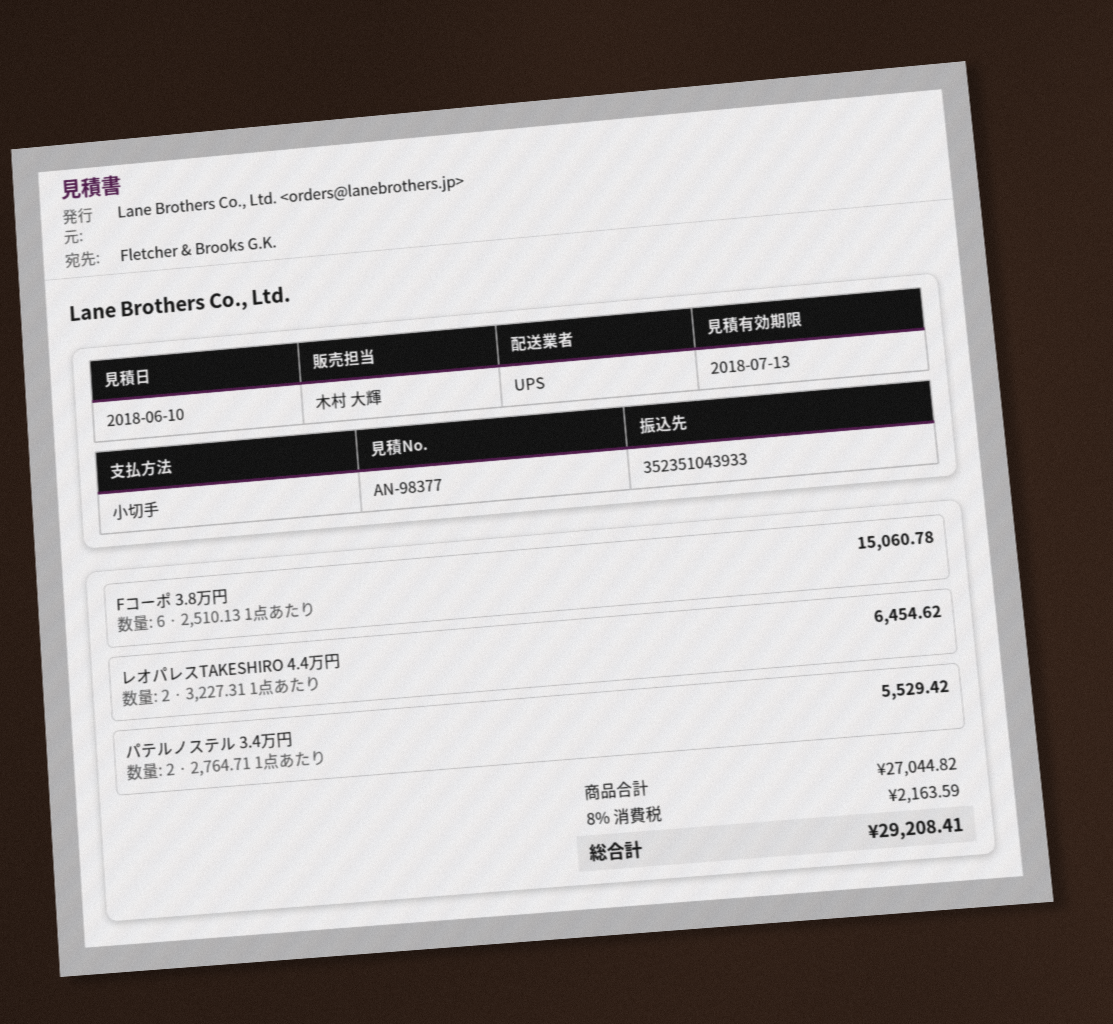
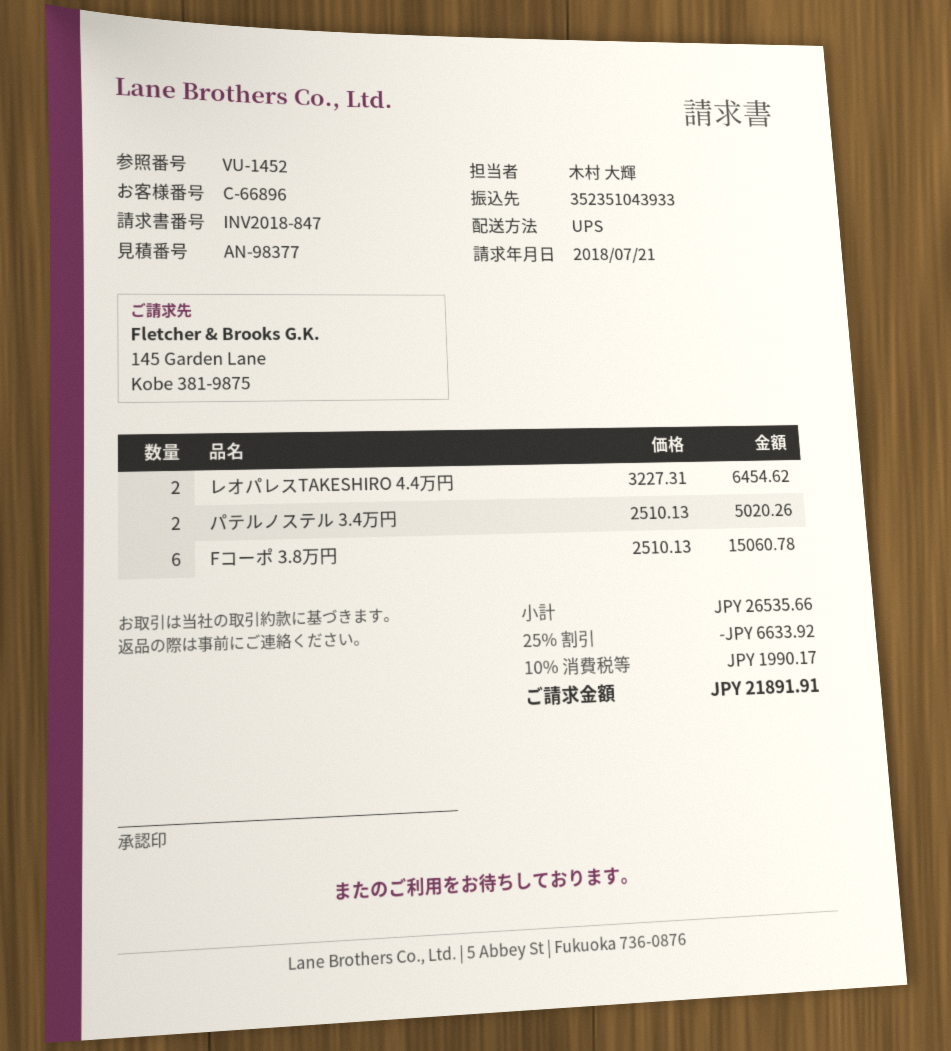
パテルノステル 3.4万円: 2 x 2764.71 = 5529.42 -> 2 x 2510.13 = 5020.26
subtotal: 27044.82 -> 26535.66
discount: none -> 25% = 6633.92
tax: 8% = 2163.59 -> 10% = 1990.17
total: 29208.41 -> 21891.91

